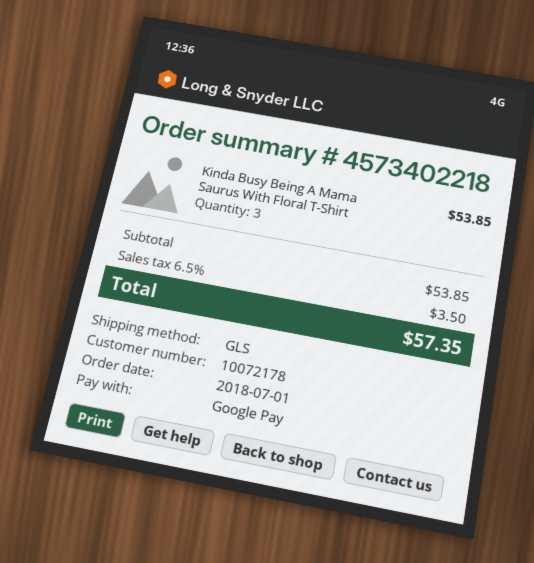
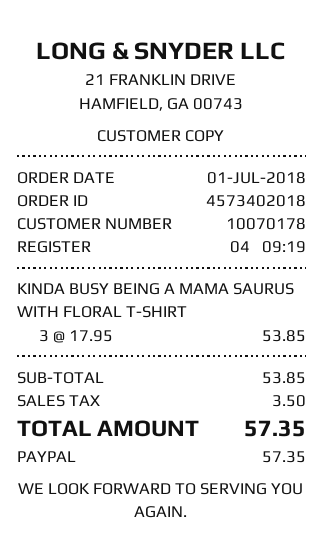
order number: 4573402218 -> 4573402018
customer number: 10072178 -> 10070178
payment method: Google Pay -> PayPal

